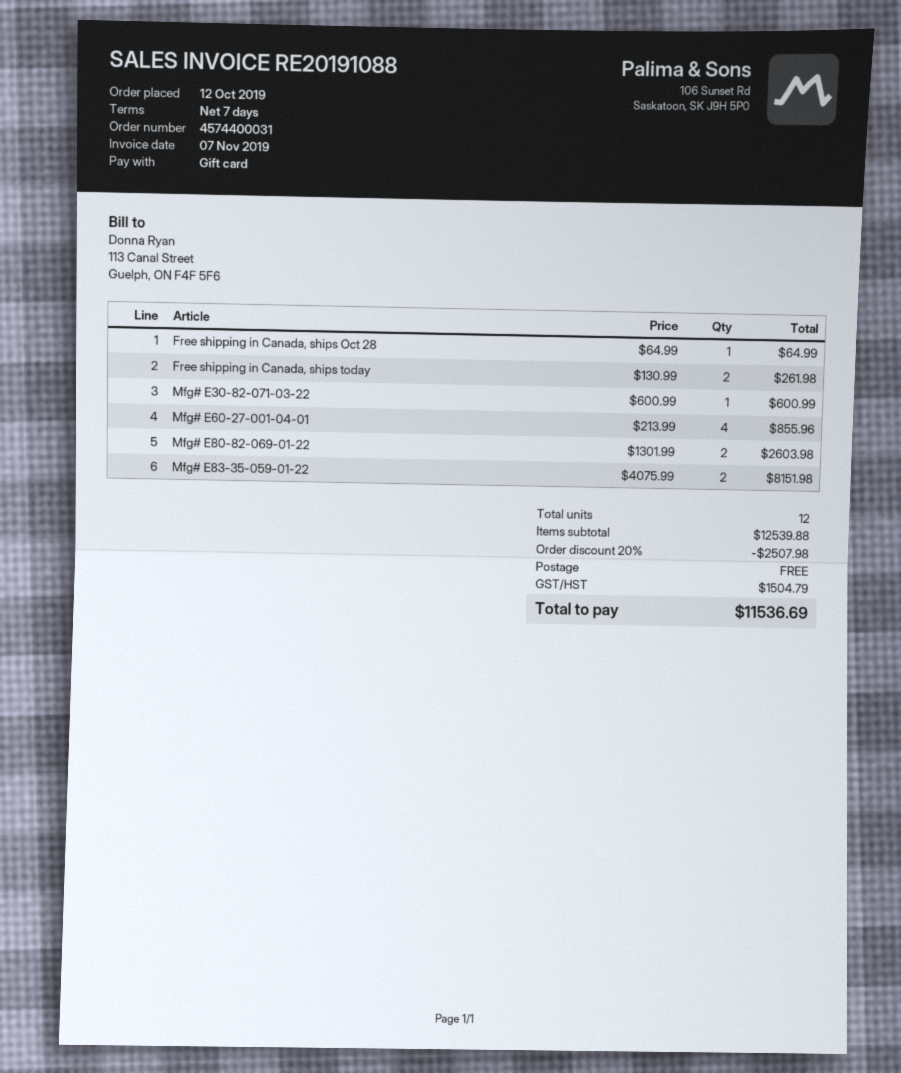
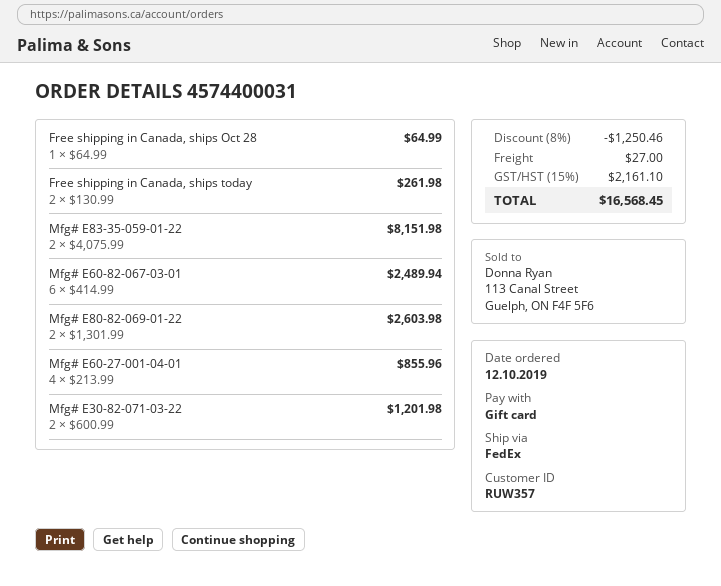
Mfg# E30-82-071-03-22: 1 x 600.99 = 600.99 -> 2 x 600.99 = 1201.98
Mfg# E60-82-067-03-01: none -> 6 x 414.99 = 2489.94
discount: 20% = 2507.98 -> 8% = 1250.46
shipping: 0.00 -> 27.00
tax: 1504.79 -> 2161.10
total: 11536.69 -> 16568.45

